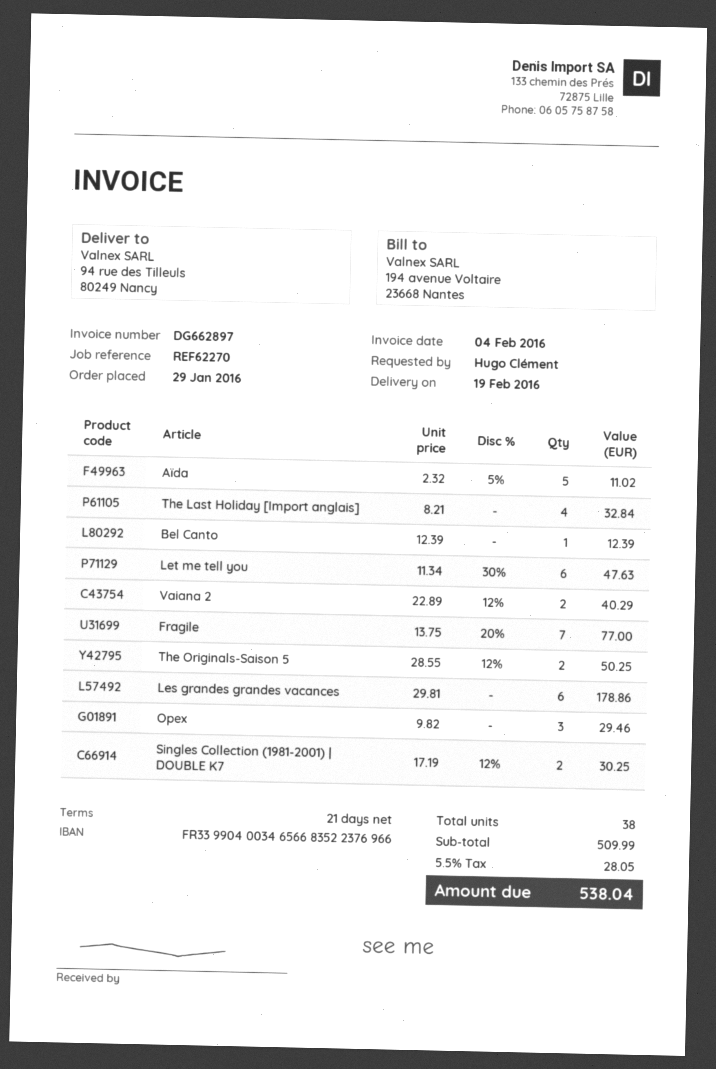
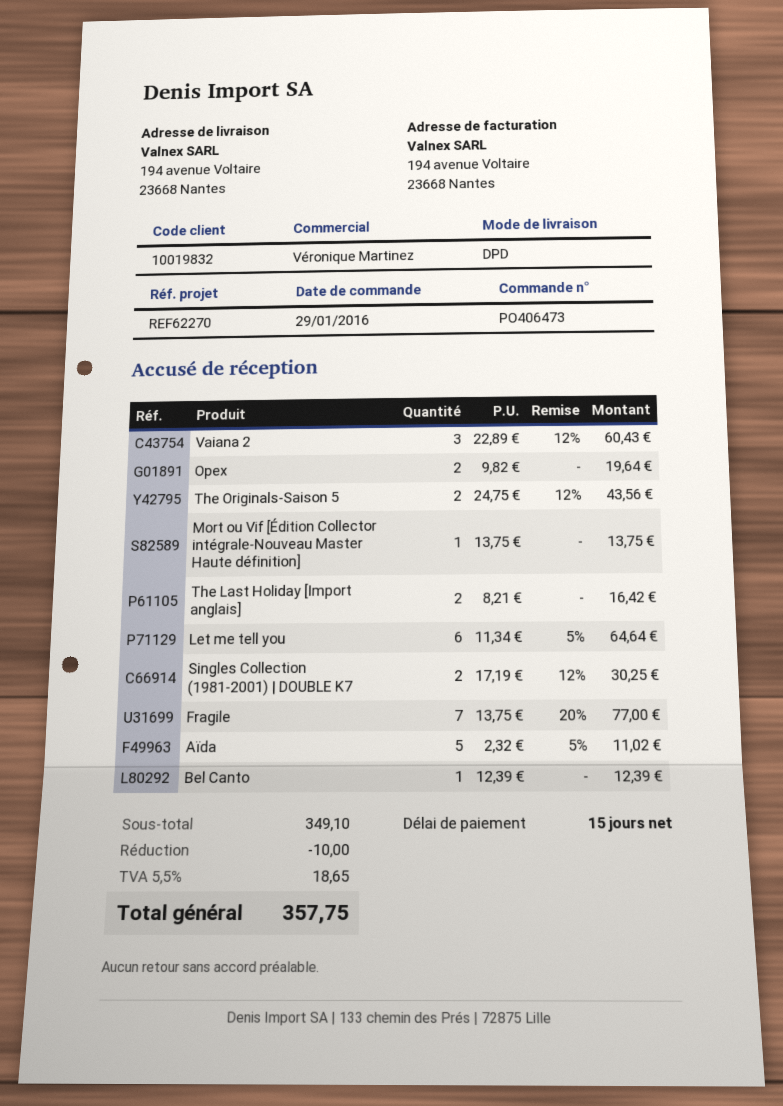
payment terms: 21 days -> 15 days
ship to: 94 rue des Tilleuls, 80249 Nancy -> 194 avenue Voltaire, 23668 Nantes
The Last Holiday [Import anglais]: 4 x 8.21 = 32.84 -> 2 x 8.21 = 16.42
Let me tell you: 6 x 11.34 - 30% = 47.63 -> 6 x 11.34 - 5% = 64.64
Vaiana 2: 2 x 22.89 - 12% = 40.29 -> 3 x 22.89 - 12% = 60.43
The Originals-Saison 5: 2 x 28.55 - 12% = 50.25 -> 2 x 24.75 - 12% = 43.56
Les grandes grandes vacances: 6 x 29.81 = 178.86 -> none
Opex: 3 x 9.82 = 29.46 -> 2 x 9.82 = 19.64
Mort ou Vif [Édition Collector intégrale-Nouveau Master Haute définition]: none -> 1 x 13.75 = 13.75
subtotal: 509.99 -> 349.10
discount: none -> 10.00
tax: 5.5% = 28.05 -> 5.5% = 18.65
total: 538.04 -> 357.75

